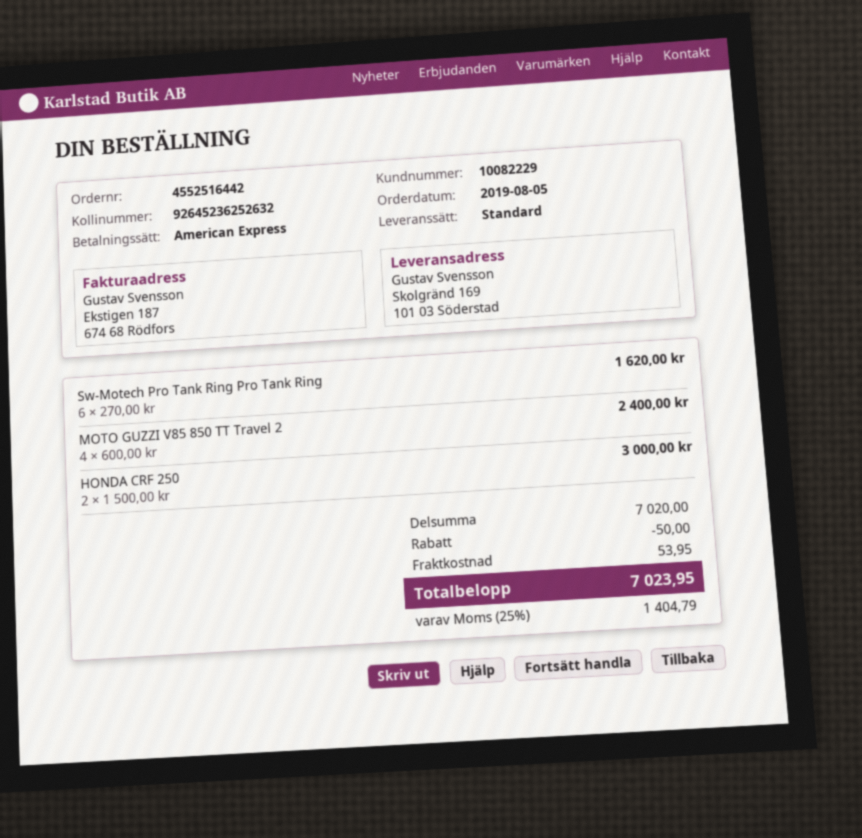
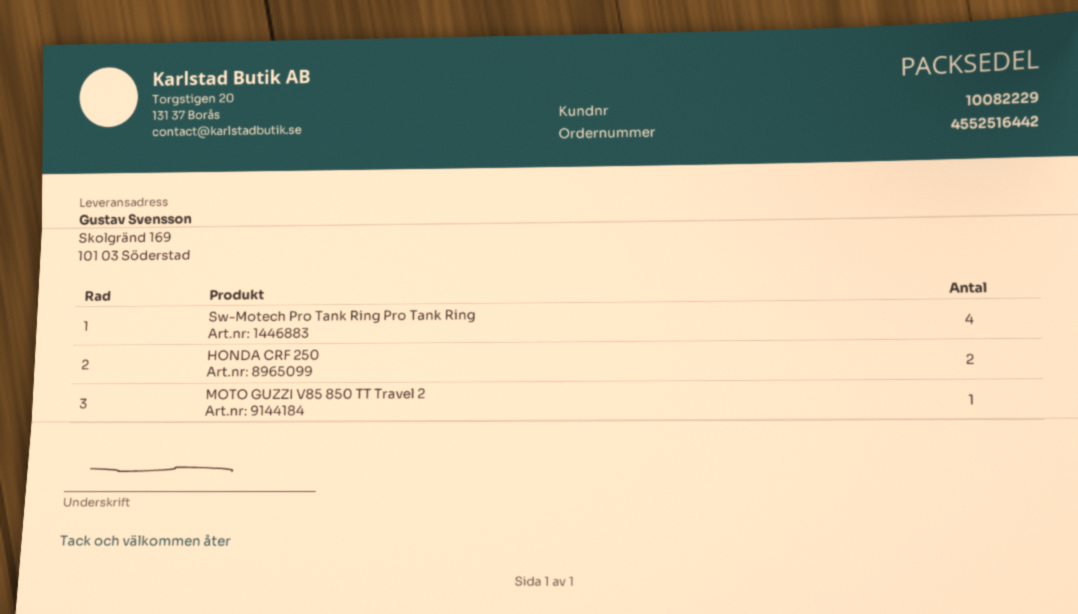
Sw-Motech Pro Tank Ring Pro Tank Ring: 6 -> 4
MOTO GUZZI V85 850 TT Travel 2: 4 -> 1

